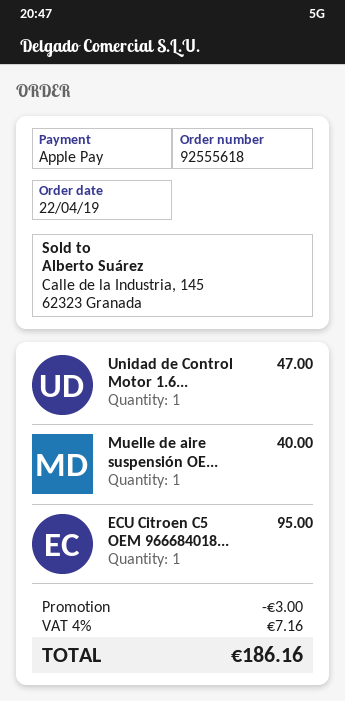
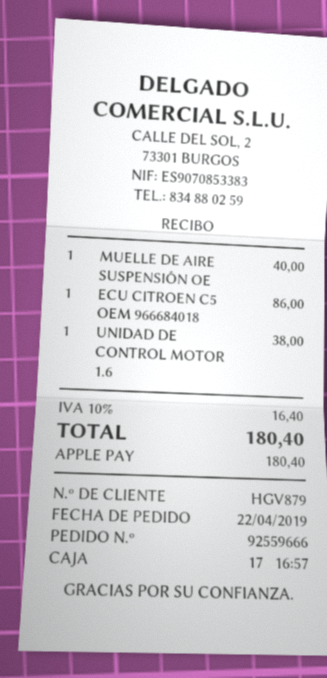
order number: 92555618 -> 92559666
Unidad de Control Motor 1.6...: 1 for 47.00 -> 1 for 38.00
ECU Citroen C5 OEM 966684018...: 1 for 95.00 -> 1 for 86.00
discount: 3.00 -> none
tax: 4% = 7.16 -> 10% = 16.40
total: 186.16 -> 180.40

